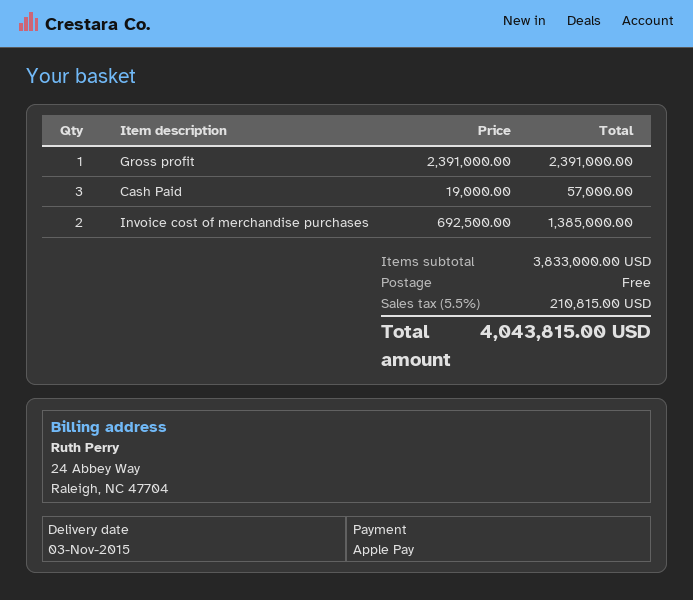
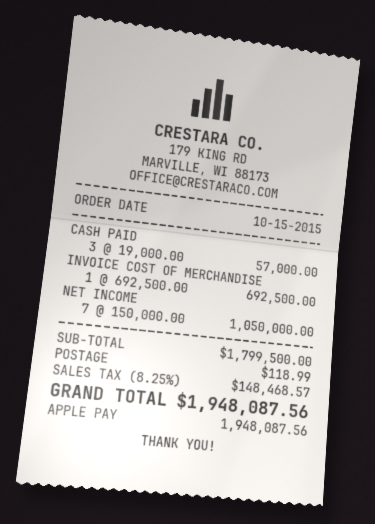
Gross profit: 1 x 2391000.00 = 2391000.00 -> none
Invoice cost of merchandise purchases: 2 x 692500.00 = 1385000.00 -> 1 x 692500.00 = 692500.00
NET INCOME: none -> 7 x 150000.00 = 1050000.00
subtotal: 3833000.00 -> 1799500.00
shipping: 0.00 -> 118.99
tax: 5.5% = 210815.00 -> 8.25% = 148468.57
total: 4043815.00 -> 1948087.56

